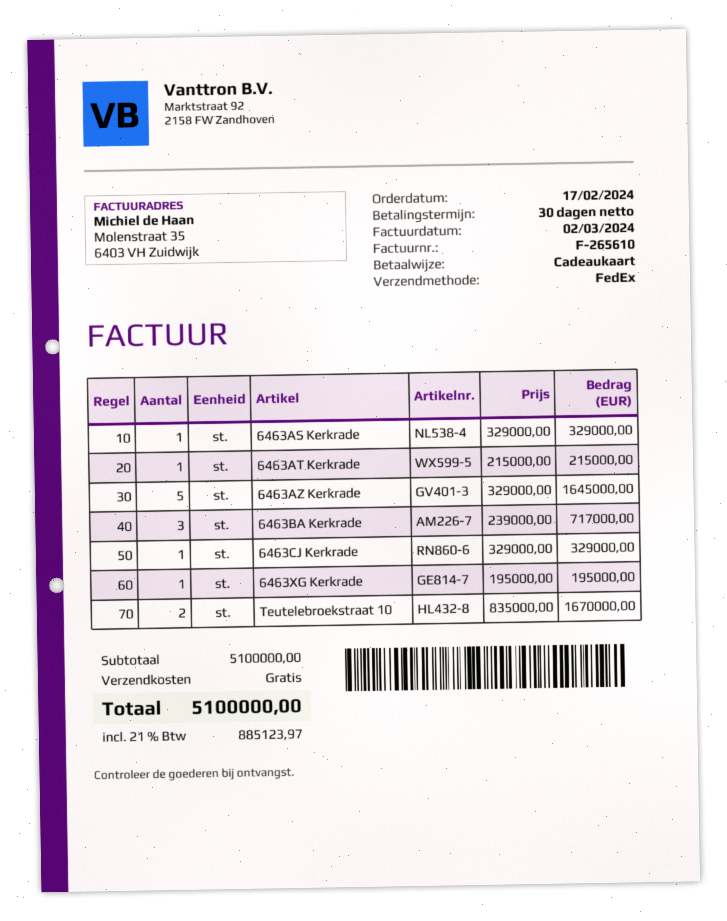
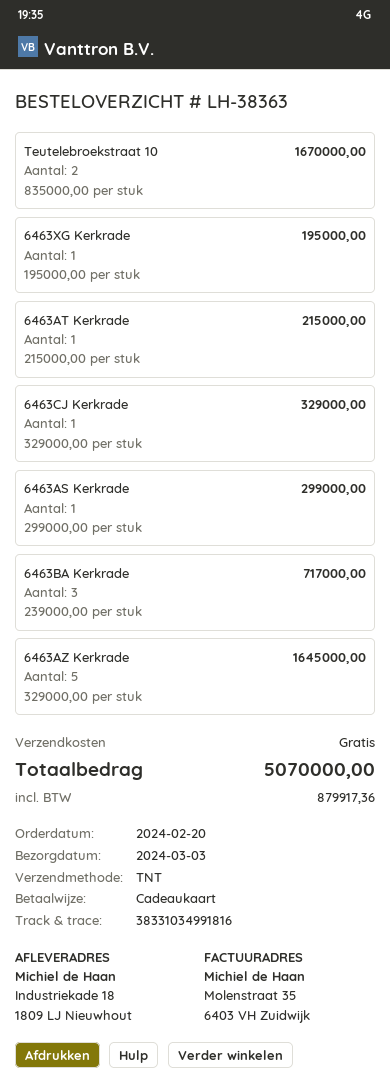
order date: 2024-02-17 -> 2024-02-20
shipping method: FedEx -> TNT
6463AS Kerkrade: 1 x 329000.00 = 329000.00 -> 1 x 299000.00 = 299000.00
tax: 885123.97 -> 879917.36
total: 5100000.00 -> 5070000.00

